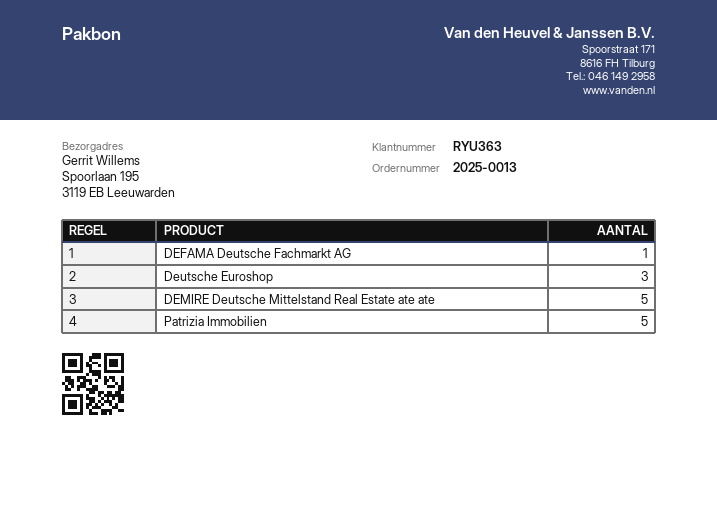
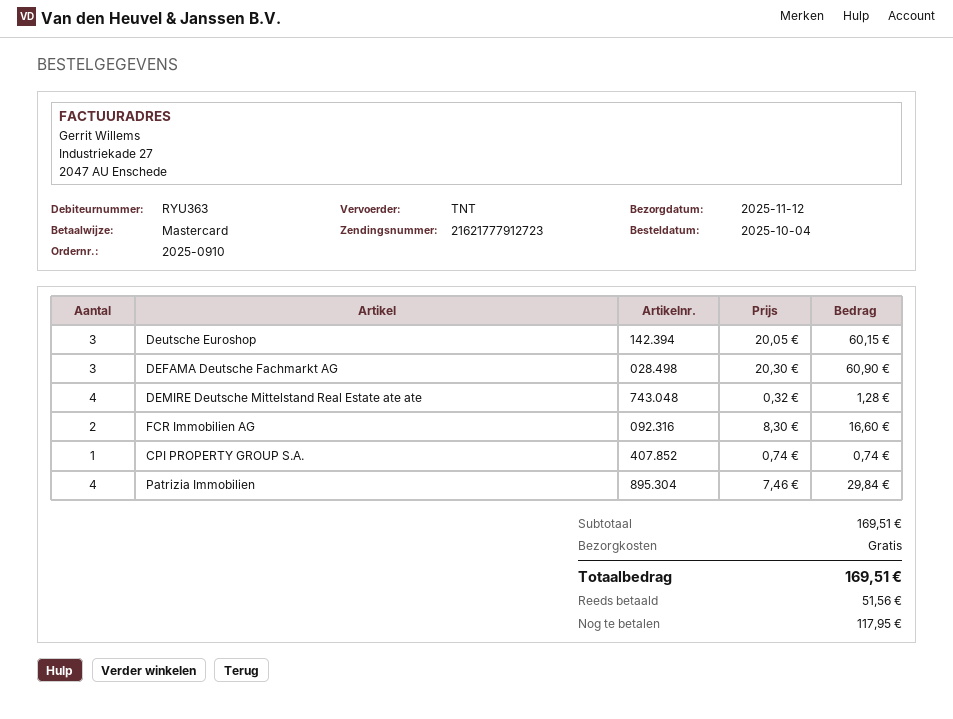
order number: 2025-0013 -> 2025-0910
DEFAMA Deutsche Fachmarkt AG: 1 -> 3
DEMIRE Deutsche Mittelstand Real Estate ate ate: 5 -> 4
Patrizia Immobilien: 5 -> 4
FCR Immobilien AG: none -> 2
CPI PROPERTY GROUP S.A.: none -> 1

